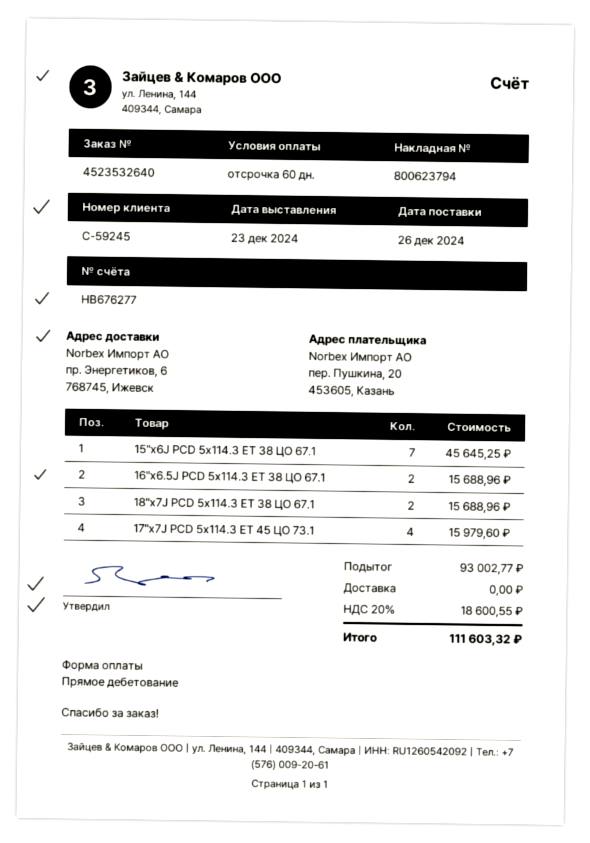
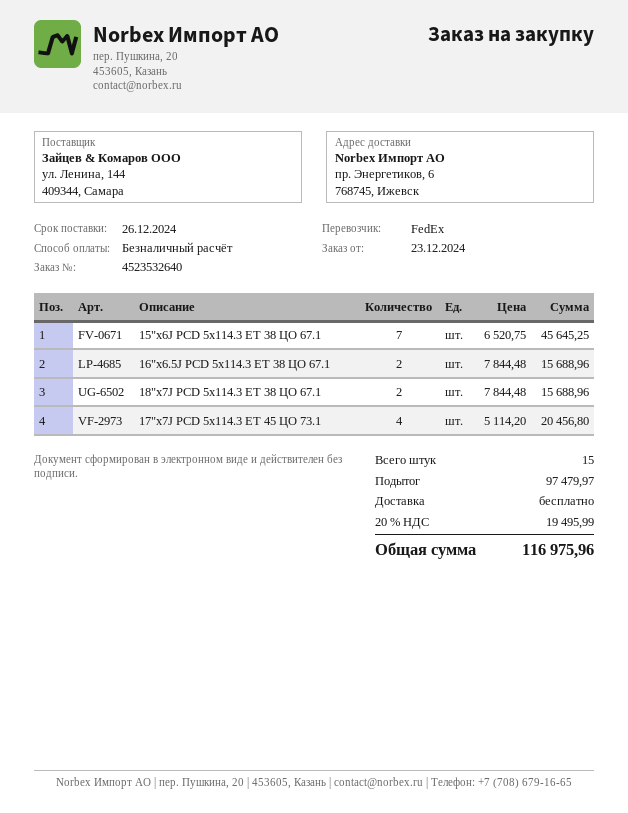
payment method: direct debit -> bank transfer
17"x7J PCD 5x114.3 ЕТ 45 ЦО 73.1: 4 for 15979.60 -> 4 for 20456.80
subtotal: 93002.77 -> 97479.97
tax: 20% = 18600.55 -> 20% = 19495.99
total: 111603.32 -> 116975.96

